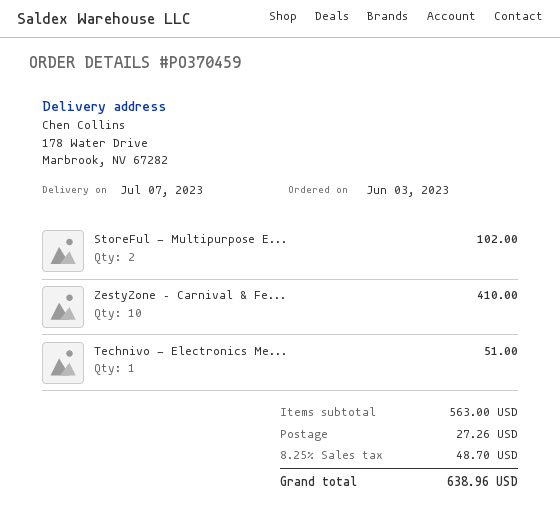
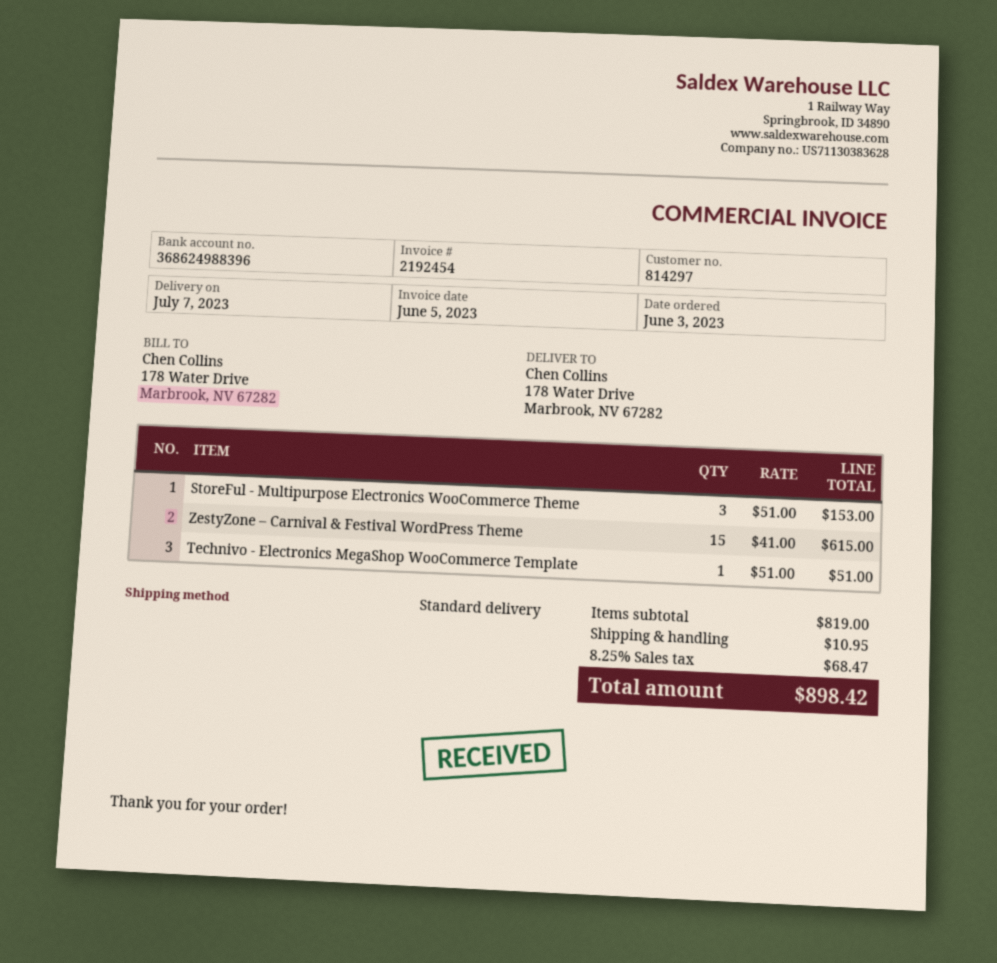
StoreFul - Multipurpose E...: 2 for 102.00 -> 3 for 153.00
ZestyZone – Carnival & Fe...: 10 for 410.00 -> 15 for 615.00
subtotal: 563.00 -> 819.00
shipping: 27.26 -> 10.95
tax: 8.25% = 48.70 -> 8.25% = 68.47
total: 638.96 -> 898.42

